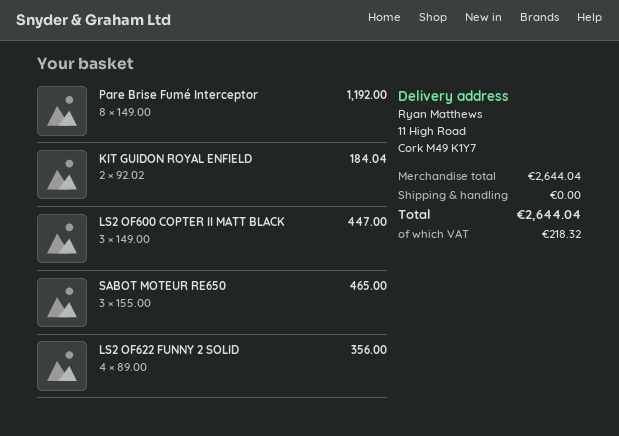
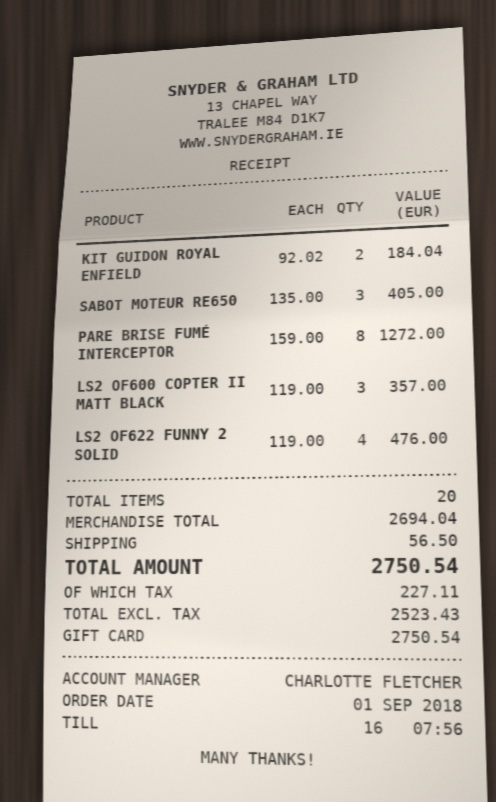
Pare Brise Fumé Interceptor: 8 x 149.00 = 1192.00 -> 8 x 159.00 = 1272.00
LS2 OF600 COPTER II MATT BLACK: 3 x 149.00 = 447.00 -> 3 x 119.00 = 357.00
SABOT MOTEUR RE650: 3 x 155.00 = 465.00 -> 3 x 135.00 = 405.00
LS2 OF622 FUNNY 2 SOLID: 4 x 89.00 = 356.00 -> 4 x 119.00 = 476.00
subtotal: 2644.04 -> 2694.04
shipping: 0.00 -> 56.50
tax: 218.32 -> 227.11
total: 2644.04 -> 2750.54

